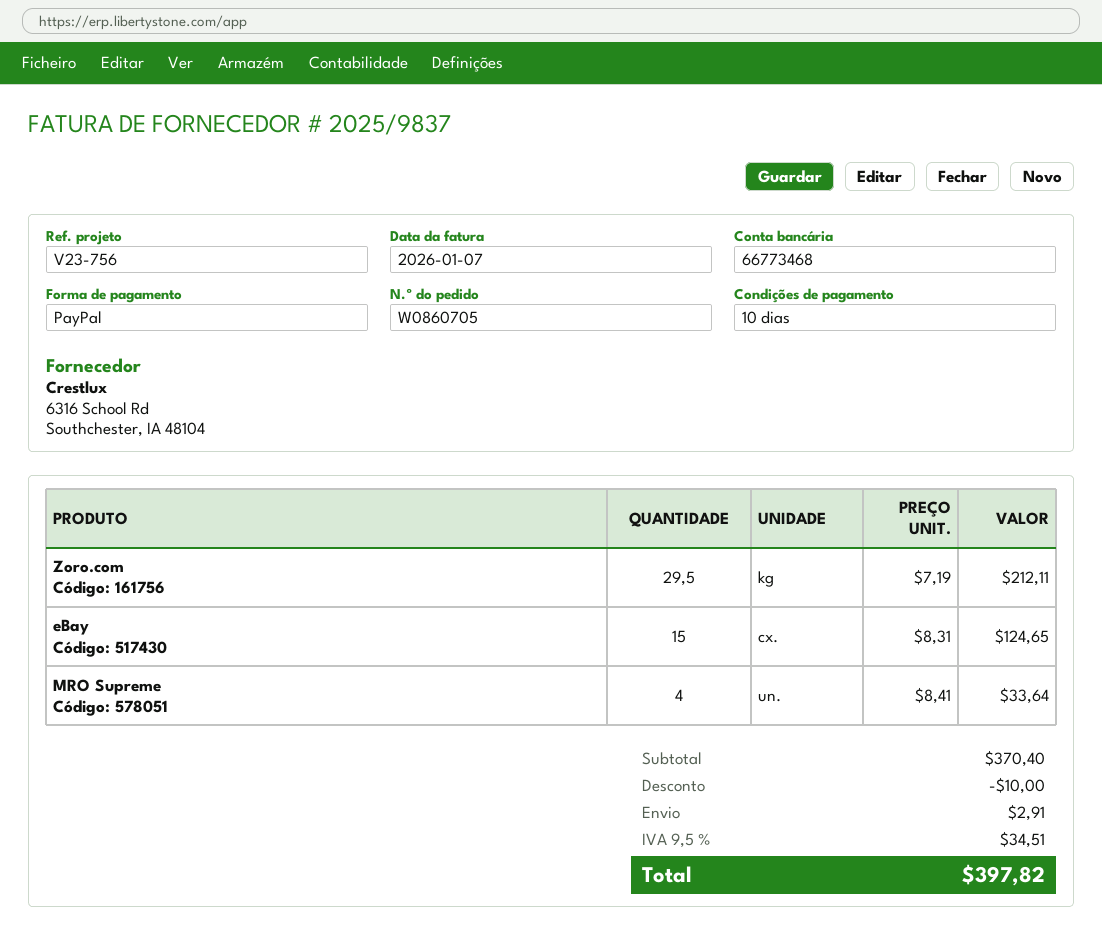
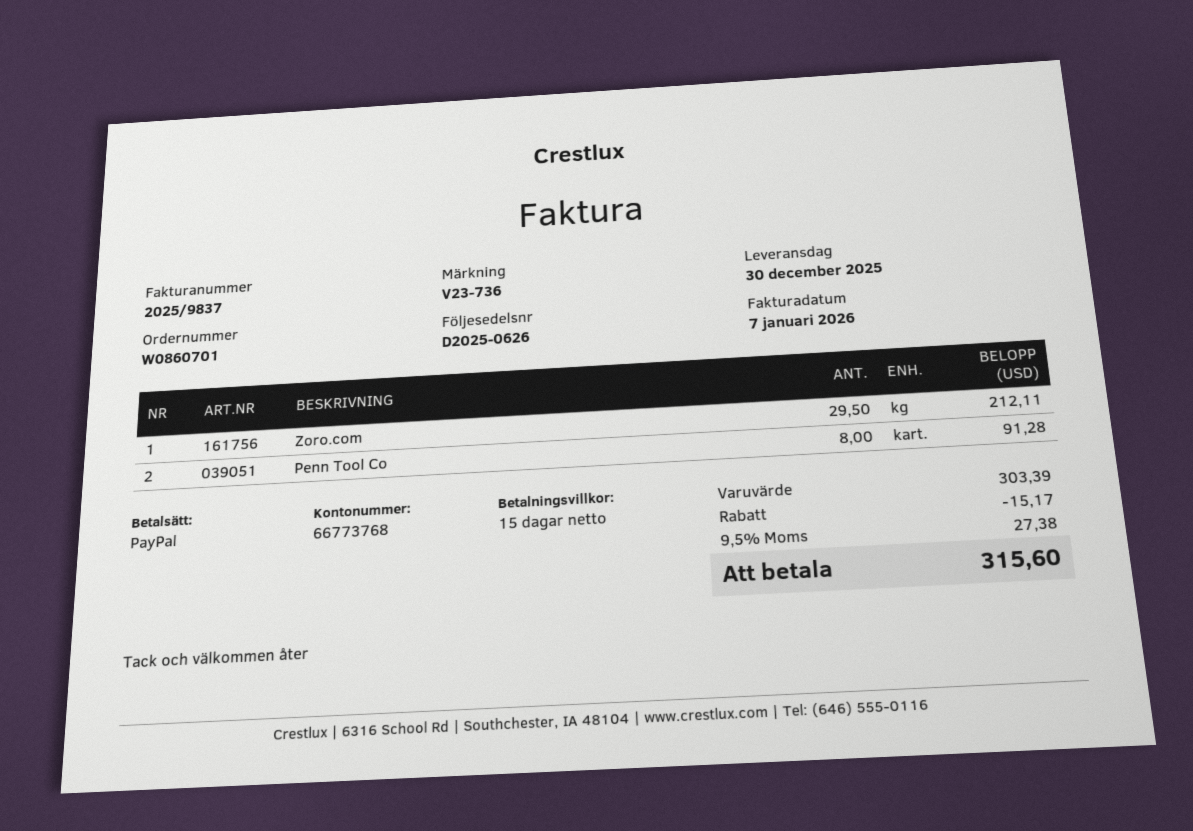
order number: W0860705 -> W0860701
payment terms: 10 days -> 15 days
reference: V23-756 -> V23-736
bank account: 66773468 -> 66773768
eBay: 15 for 124.65 -> none
MRO Supreme: 4 for 33.64 -> none
Penn Tool Co: none -> 8 for 91.28
subtotal: 370.40 -> 303.39
discount: 10.00 -> 15.17
shipping: 2.91 -> none
tax: 9.5% = 34.51 -> 9.5% = 27.38
total: 397.82 -> 315.60

